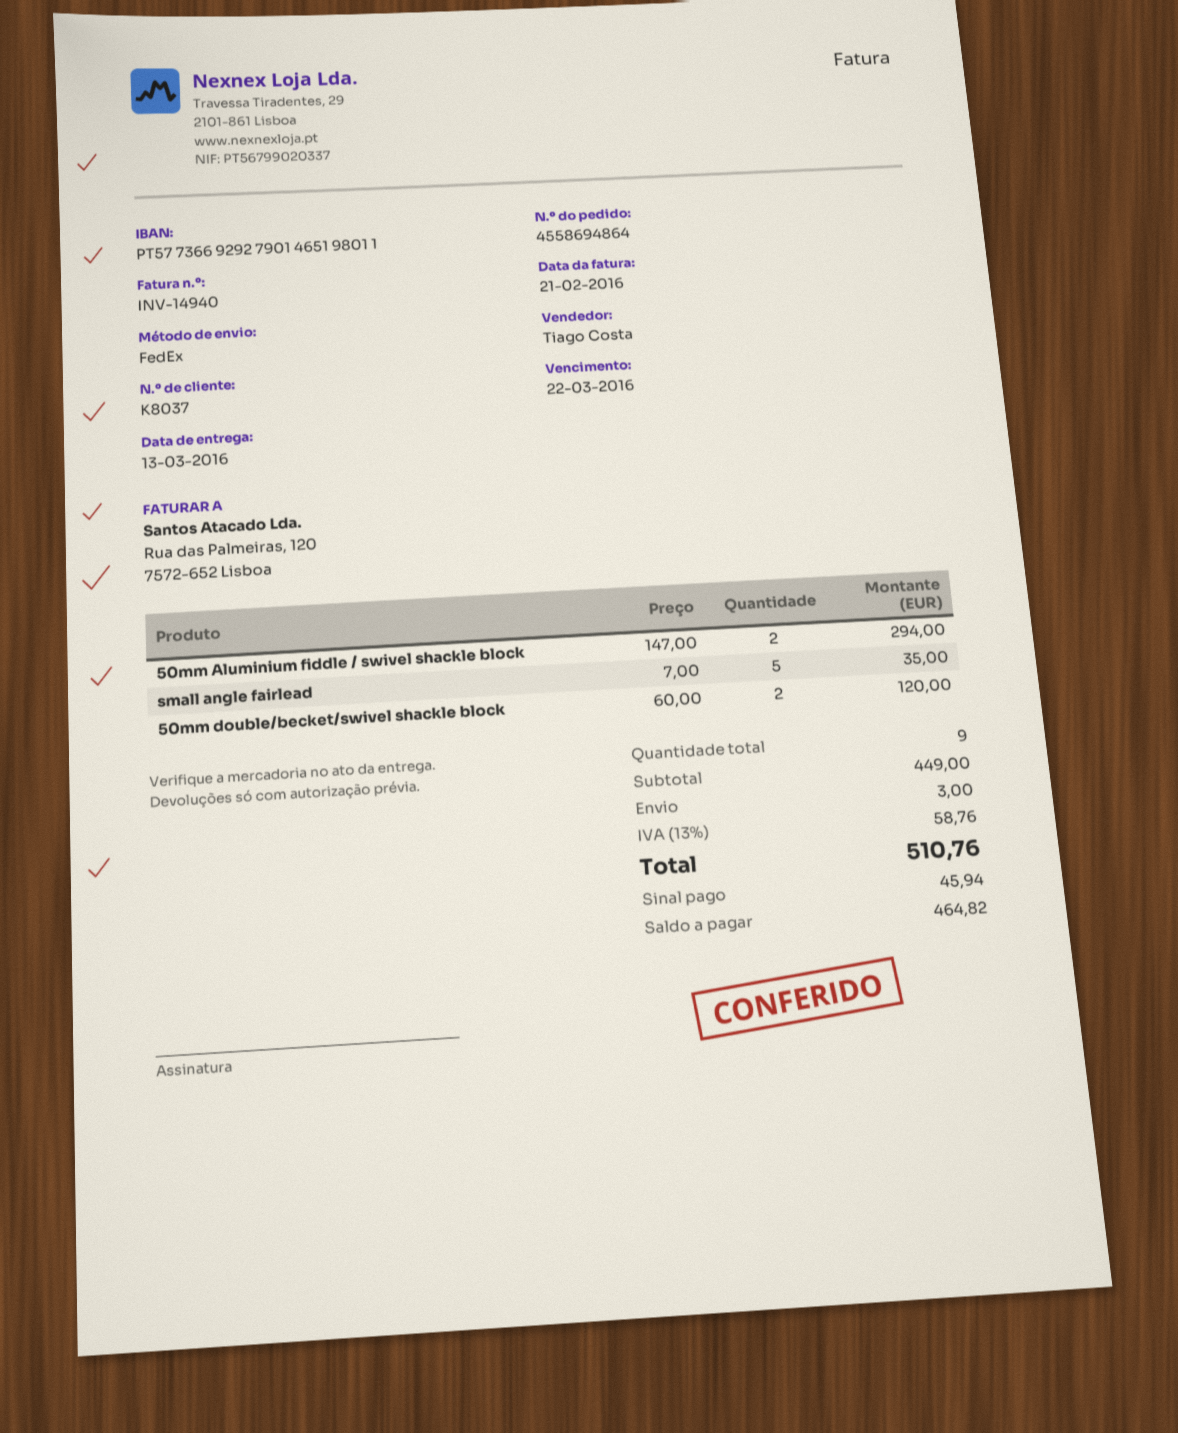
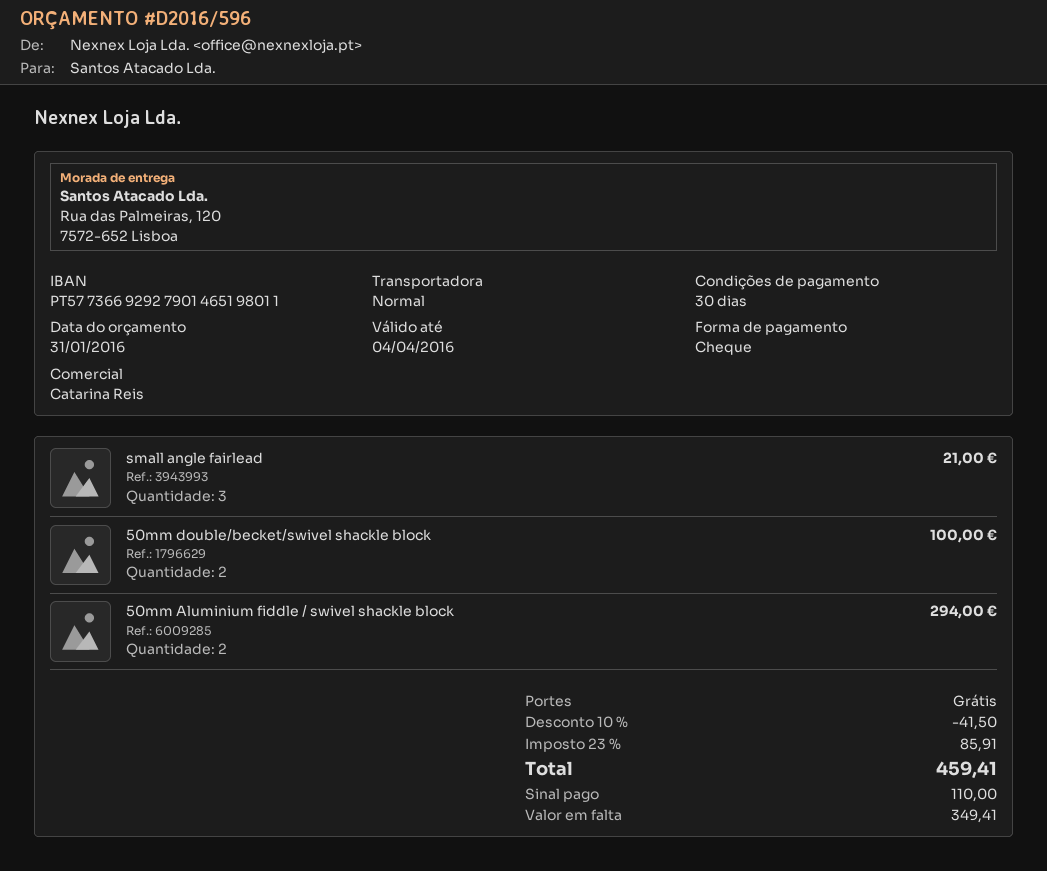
sales rep: Tiago Costa -> Catarina Reis
shipping method: FedEx -> standard
small angle fairlead: 5 for 35.00 -> 3 for 21.00
50mm double/becket/swivel shackle block: 2 for 120.00 -> 2 for 100.00
discount: none -> 10% = 41.50
shipping: 3.00 -> 0.00
tax: 13% = 58.76 -> 23% = 85.91
total: 510.76 -> 459.41
deposit: 45.94 -> 110.00
balance: 464.82 -> 349.41

